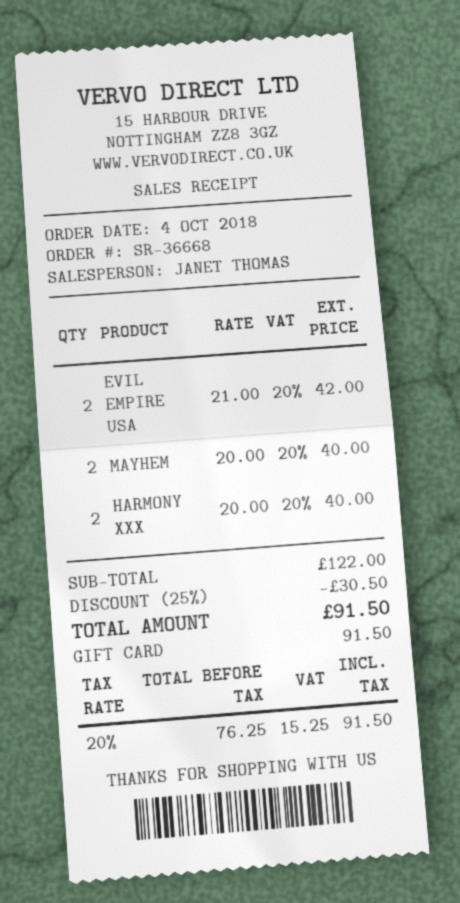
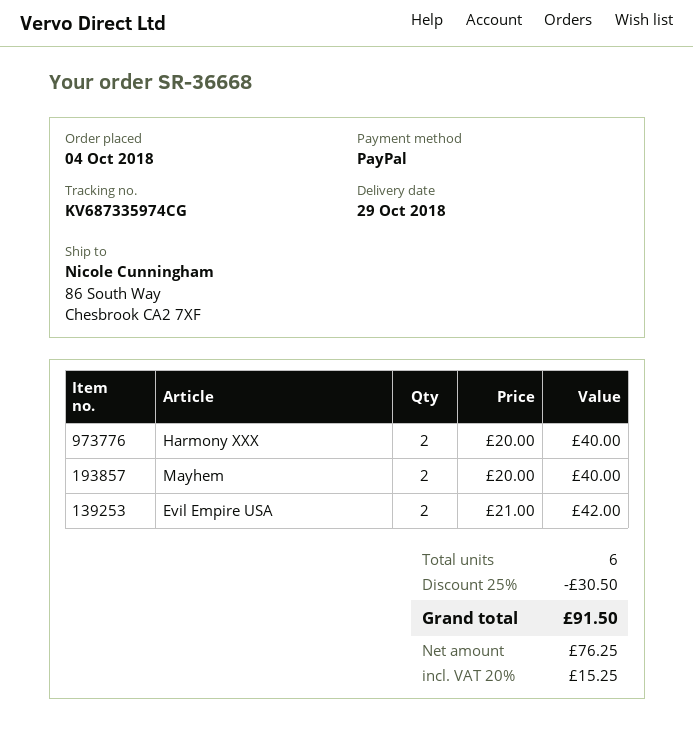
payment method: gift card -> PayPal

